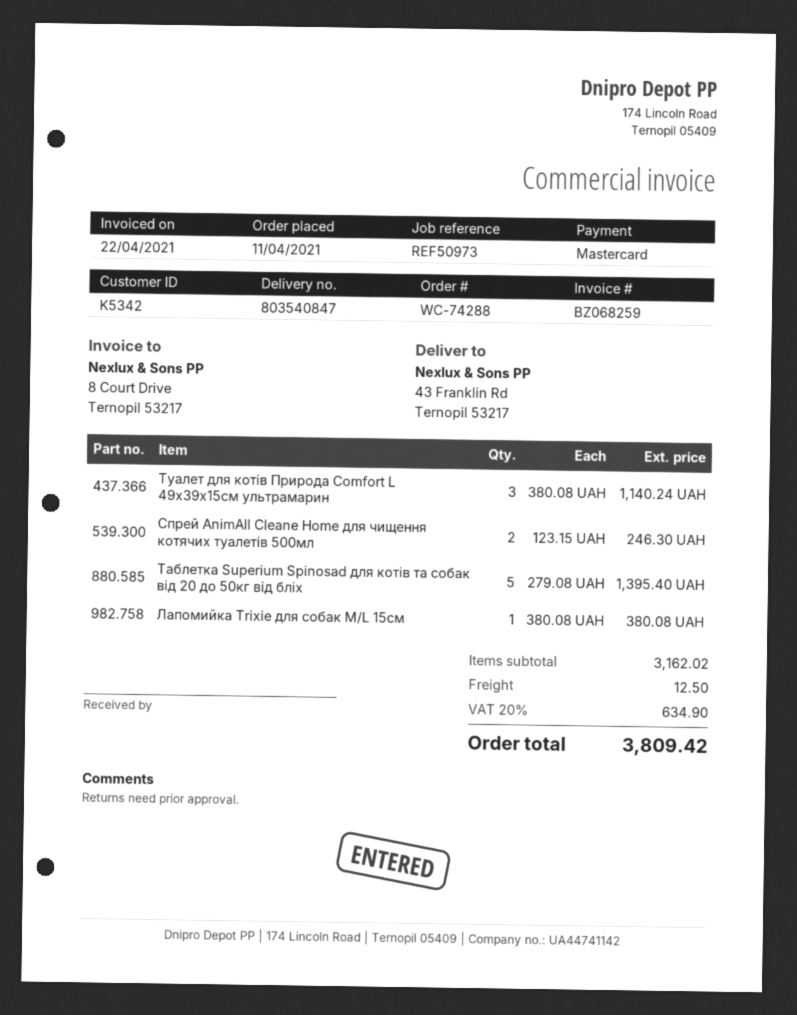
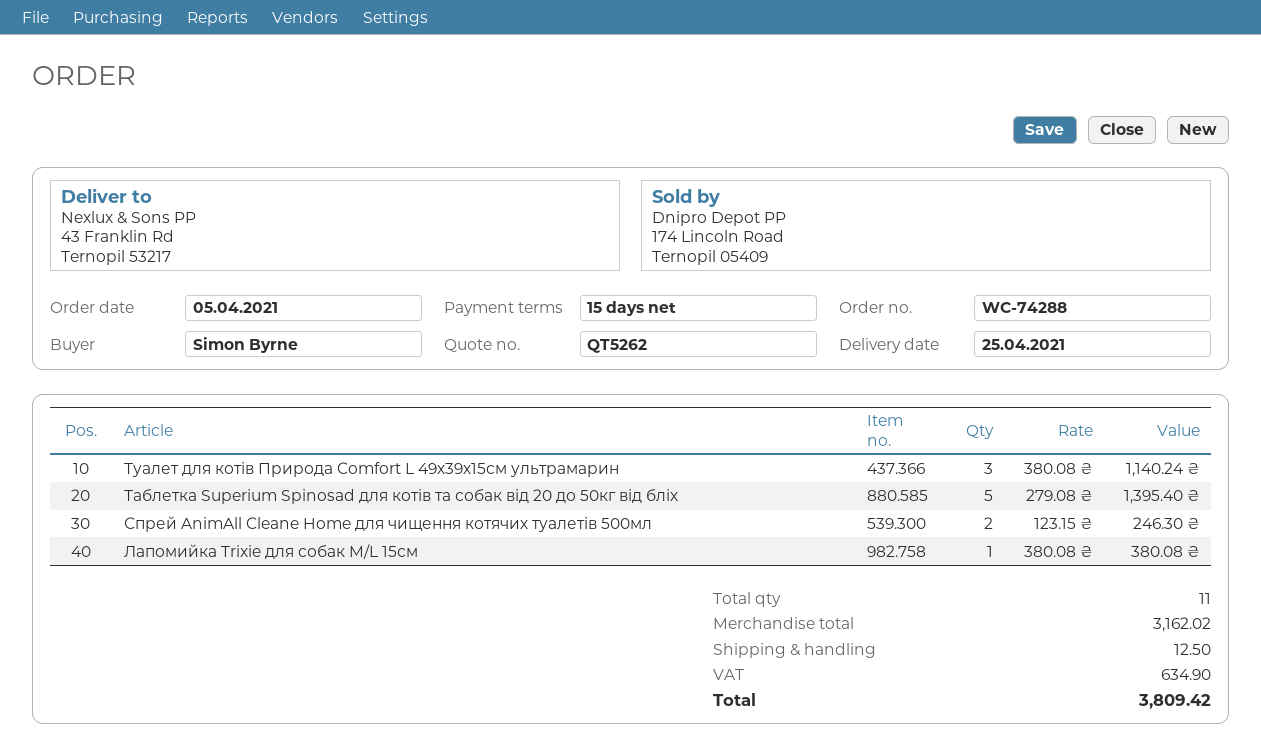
order date: 2021-04-11 -> 2021-04-05

